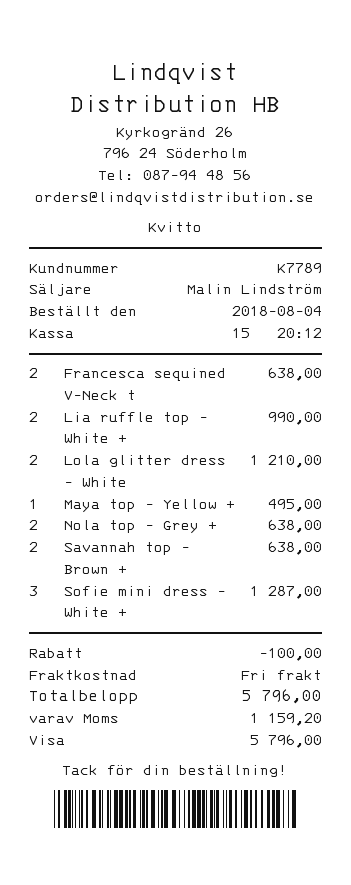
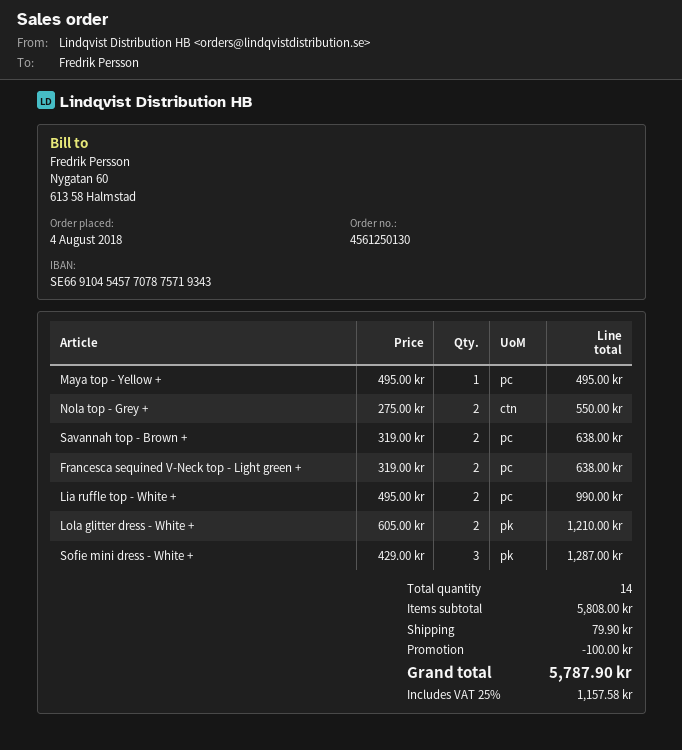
Nola top - Grey +: 2 for 638.00 -> 2 for 550.00
shipping: 0.00 -> 79.90
tax: 1159.20 -> 1157.58
total: 5796.00 -> 5787.90

